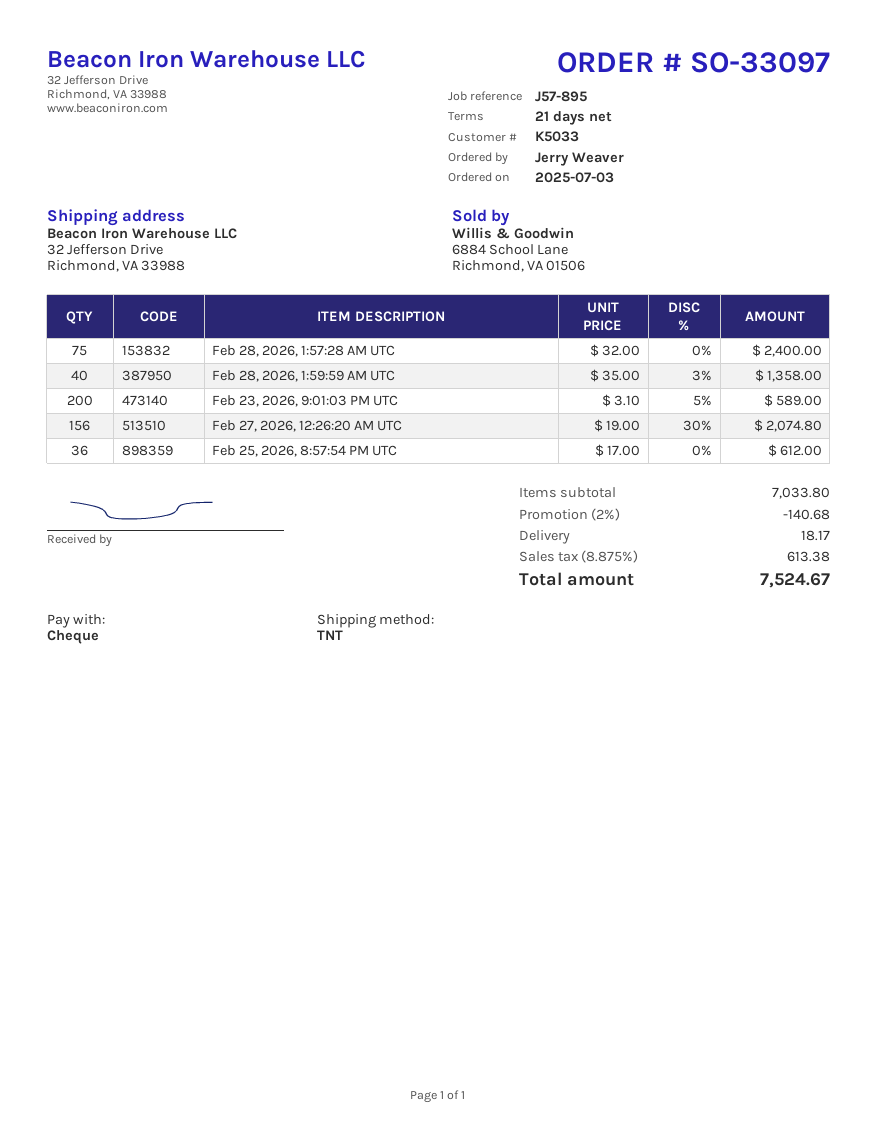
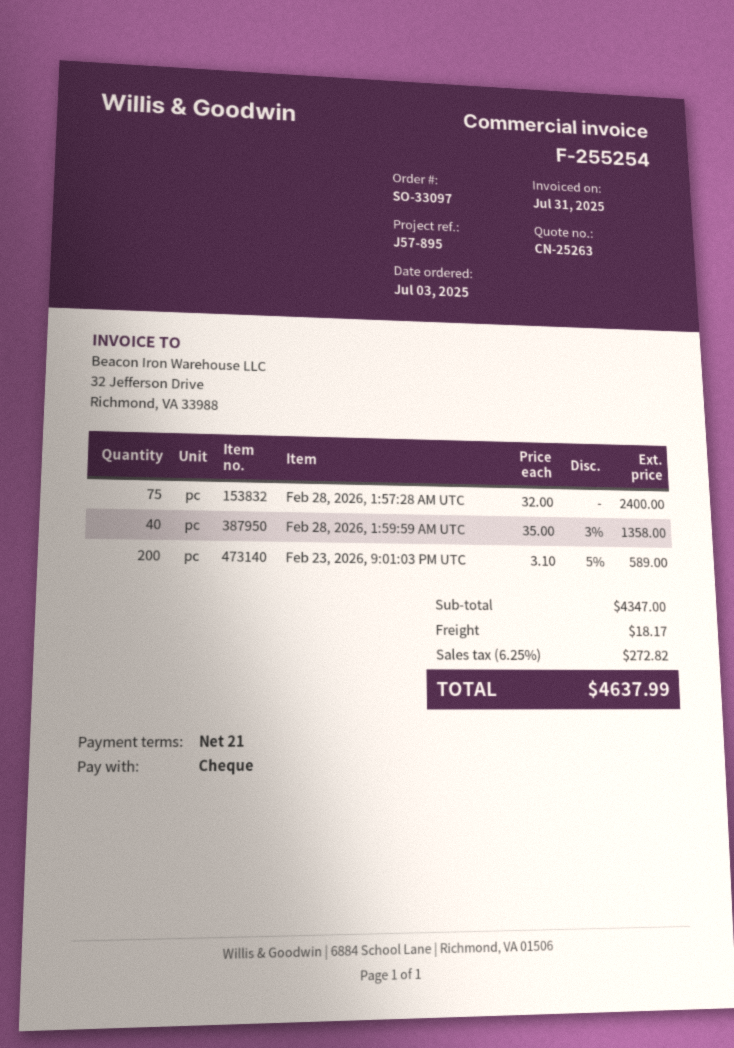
Feb 27, 2026, 12:26:20 AM UTC: 156 x 19.00 - 30% = 2074.80 -> none
Feb 25, 2026, 8:57:54 PM UTC: 36 x 17.00 = 612.00 -> none
subtotal: 7033.80 -> 4347.00
discount: 2% = 140.68 -> none
tax: 8.875% = 613.38 -> 6.25% = 272.82
total: 7524.67 -> 4637.99

